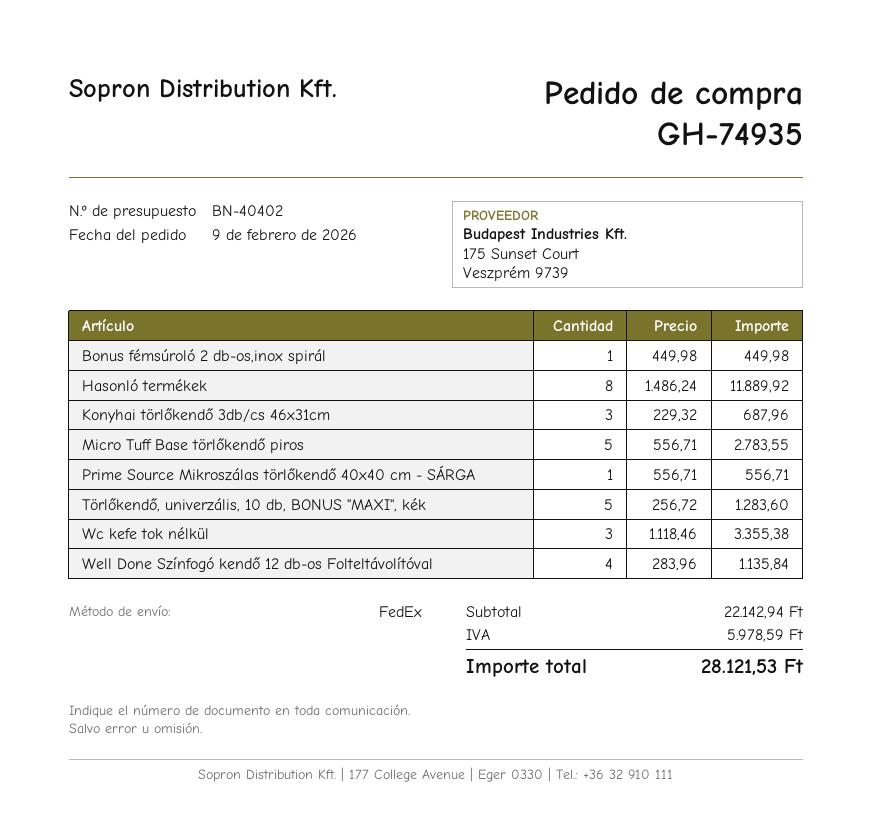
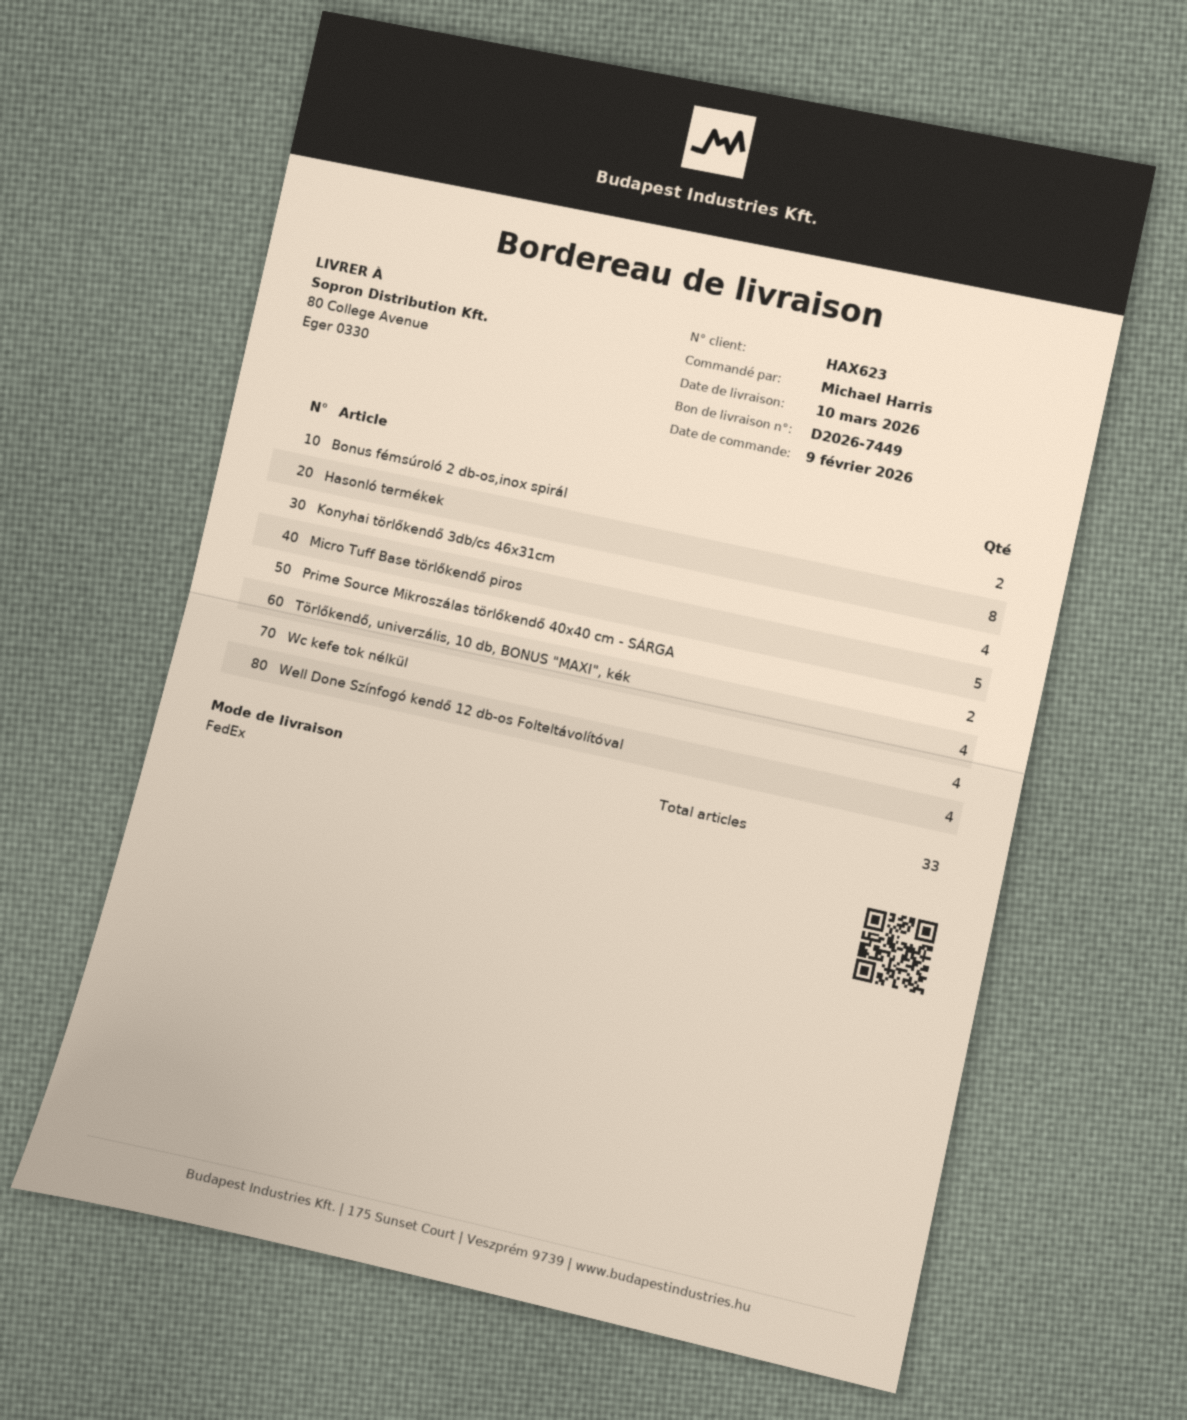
Bonus fémsúroló 2 db-os,inox spirál: 1 -> 2
Konyhai törlőkendő 3db/cs 46x31cm: 3 -> 4
Prime Source Mikroszálas törlőkendő 40x40 cm - SÁRGA: 1 -> 2
Törlőkendő, univerzális, 10 db, BONUS "MAXI", kék: 5 -> 4
Wc kefe tok nélkül: 3 -> 4

